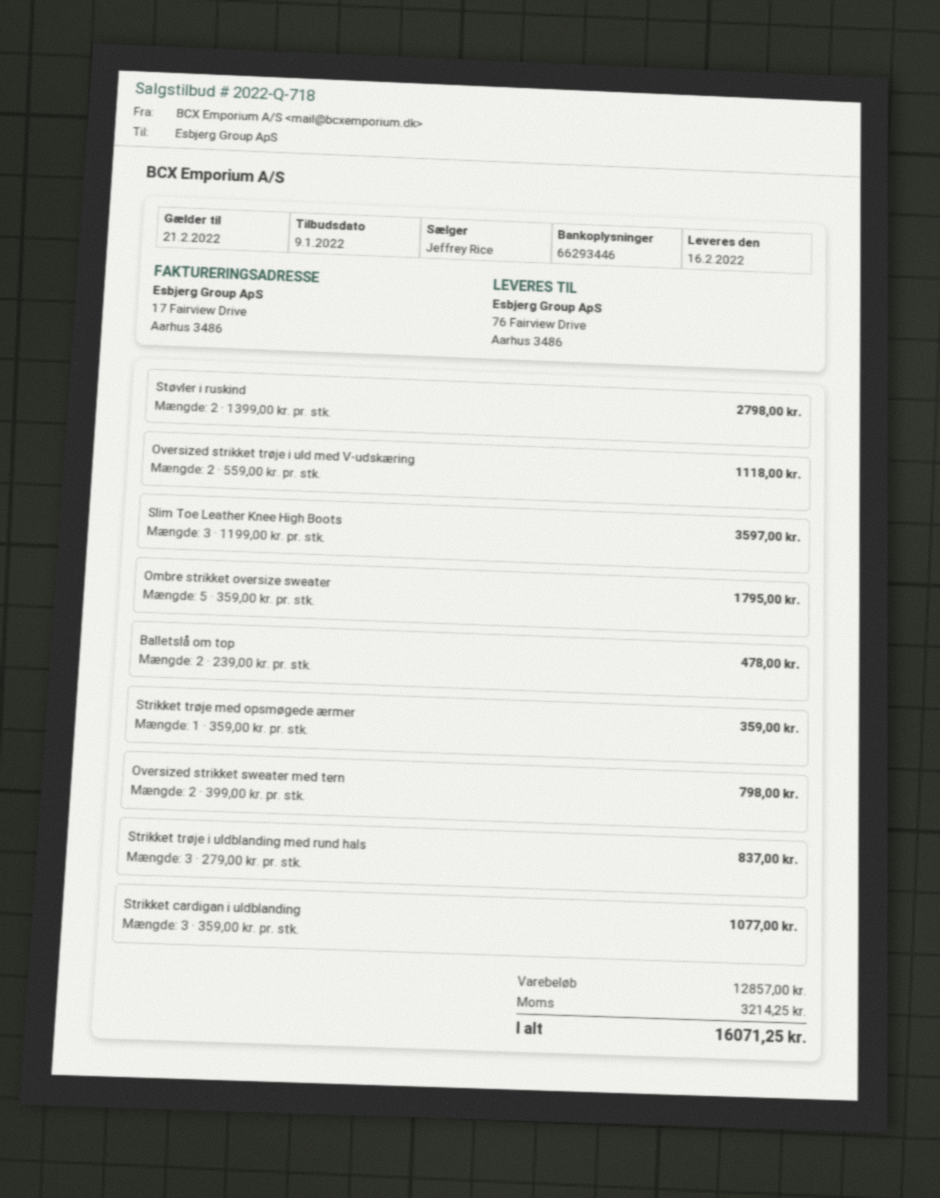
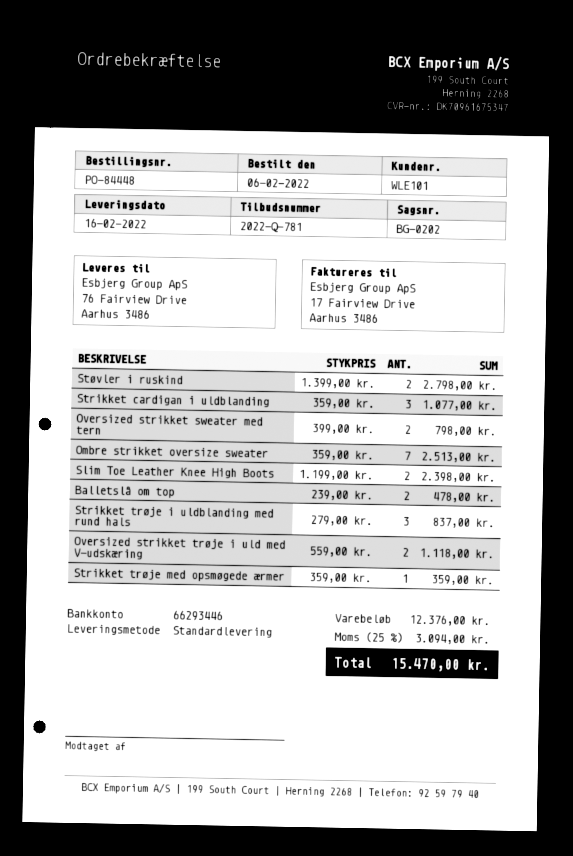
quote number: 2022-Q-718 -> 2022-Q-781
Slim Toe Leather Knee High Boots: 3 x 1199.00 = 3597.00 -> 2 x 1199.00 = 2398.00
Ombre strikket oversize sweater: 5 x 359.00 = 1795.00 -> 7 x 359.00 = 2513.00
subtotal: 12857.00 -> 12376.00
tax: 3214.25 -> 3094.00
total: 16071.25 -> 15470.00

